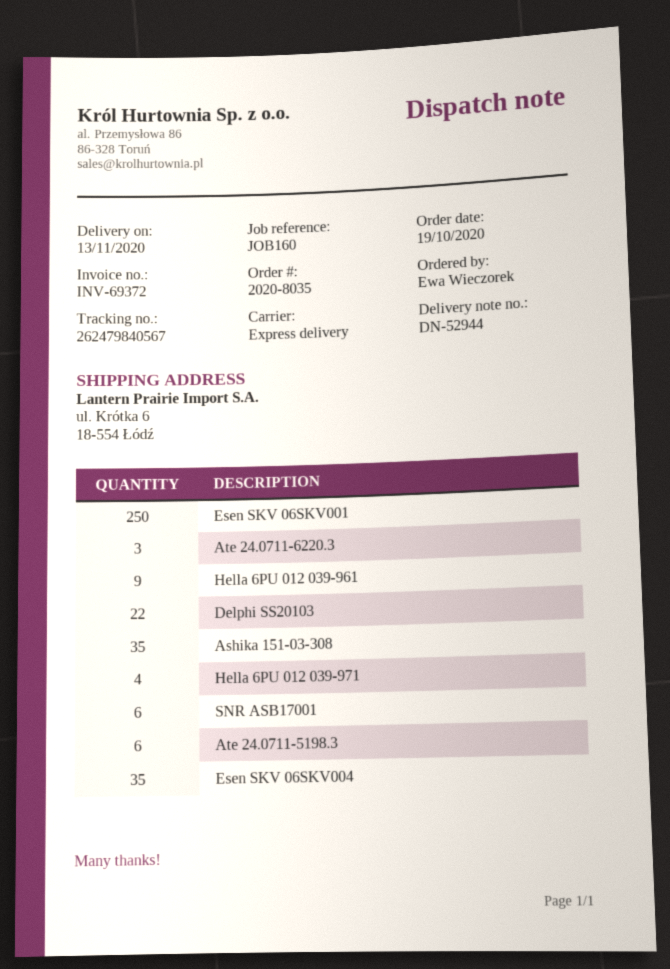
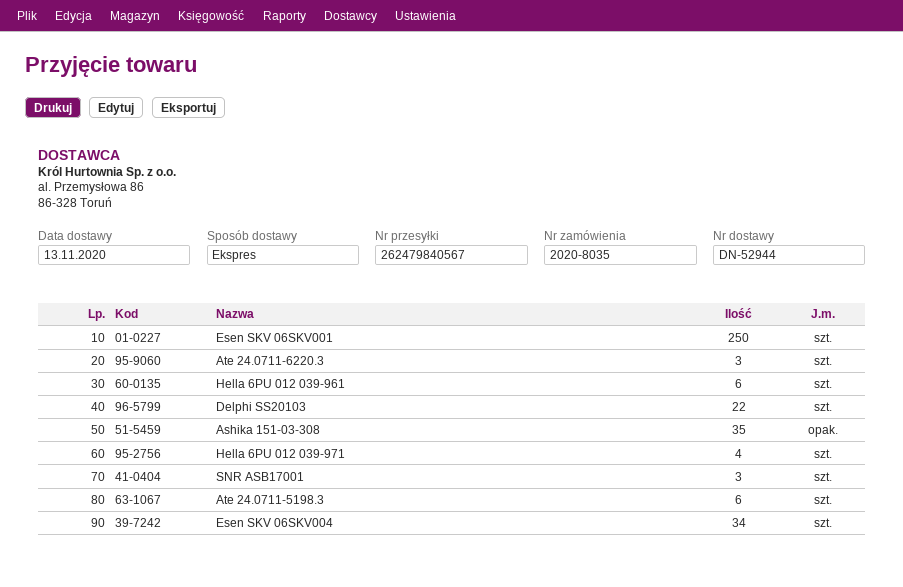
Hella 6PU 012 039-961: 9 -> 6
SNR ASB17001: 6 -> 3
Esen SKV 06SKV004: 35 -> 34

